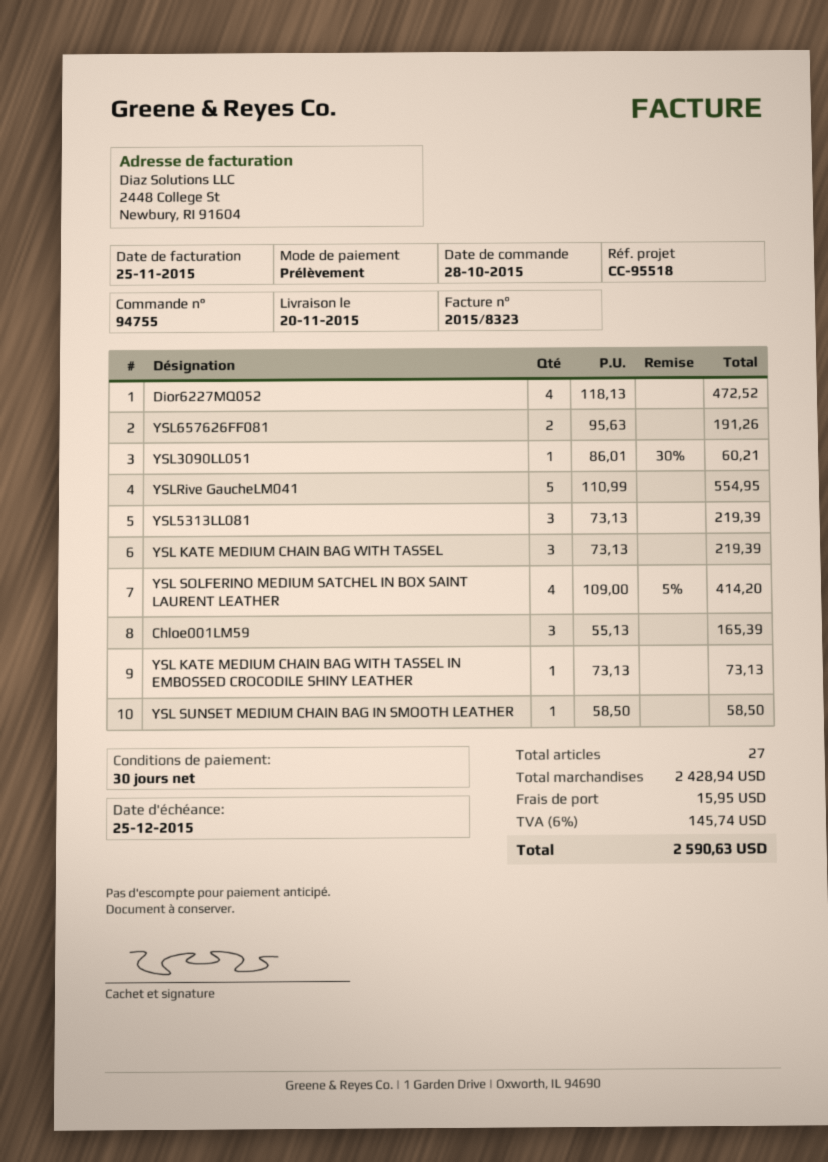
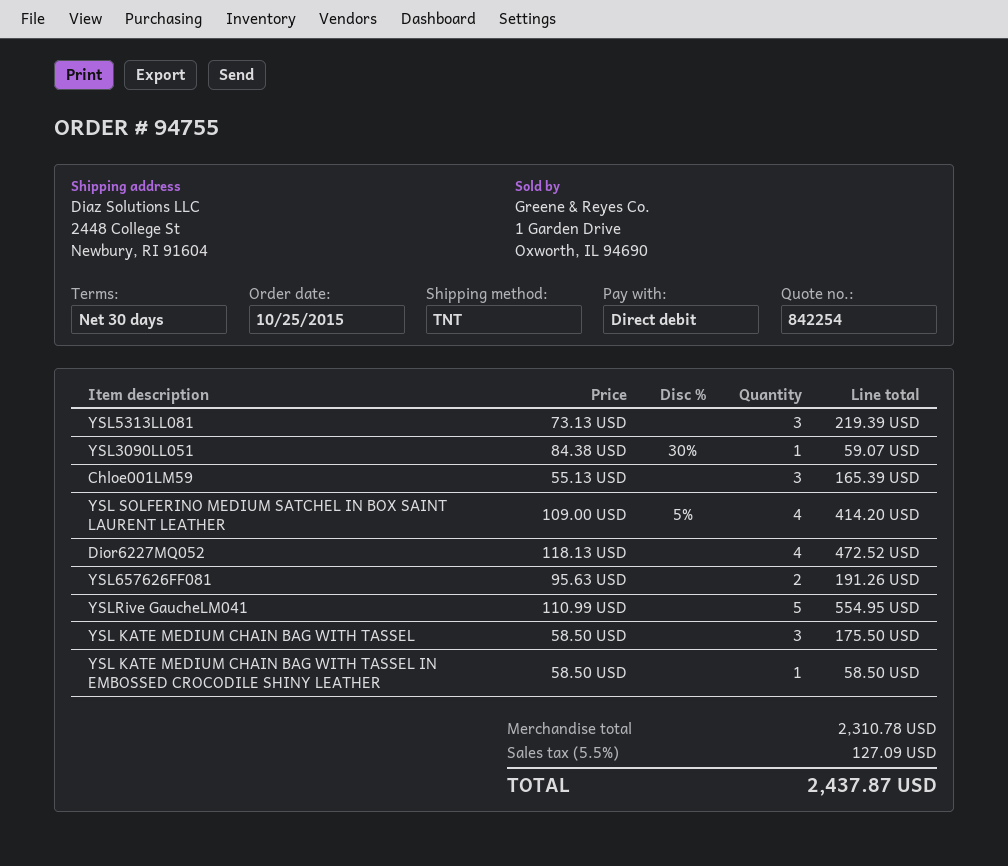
order date: 2015-10-28 -> 2015-10-25
YSL3090LL051: 1 x 86.01 - 30% = 60.21 -> 1 x 84.38 - 30% = 59.07
YSL KATE MEDIUM CHAIN BAG WITH TASSEL: 3 x 73.13 = 219.39 -> 3 x 58.50 = 175.50
YSL KATE MEDIUM CHAIN BAG WITH TASSEL IN EMBOSSED CROCODILE SHINY LEATHER: 1 x 73.13 = 73.13 -> 1 x 58.50 = 58.50
YSL SUNSET MEDIUM CHAIN BAG IN SMOOTH LEATHER: 1 x 58.50 = 58.50 -> none
subtotal: 2428.94 -> 2310.78
shipping: 15.95 -> none
tax: 6% = 145.74 -> 5.5% = 127.09
total: 2590.63 -> 2437.87

